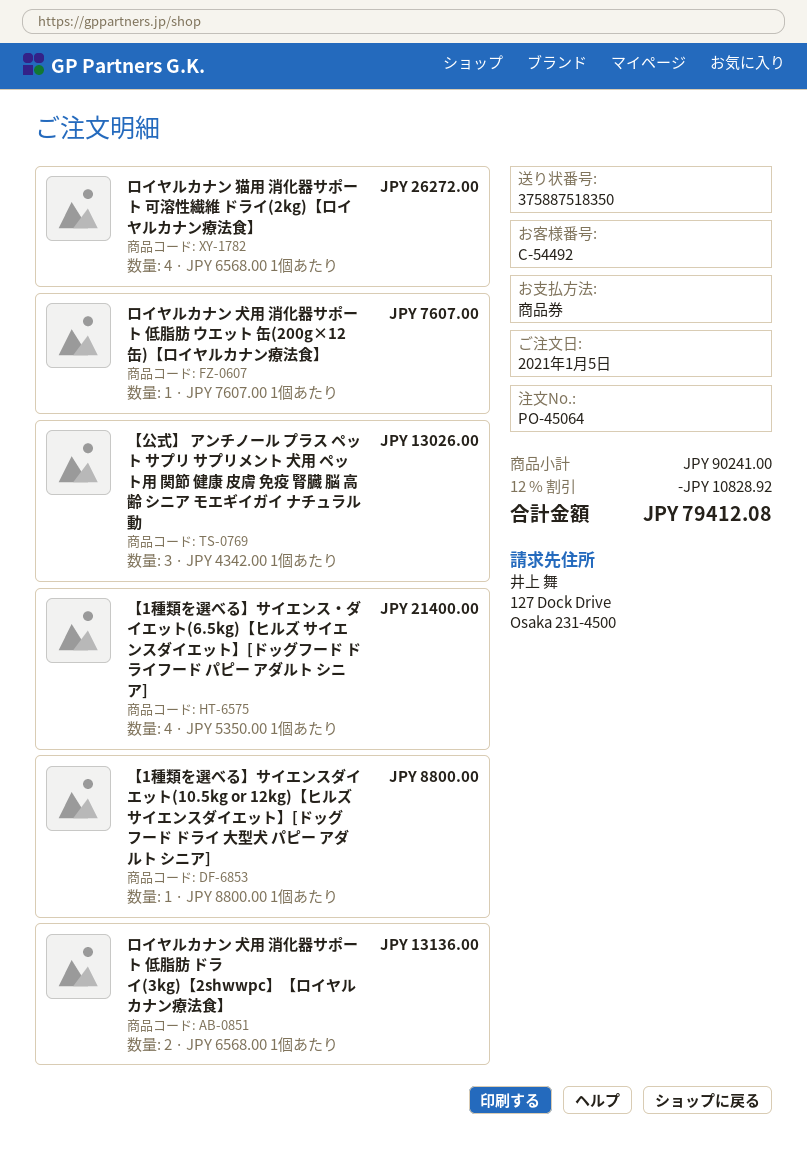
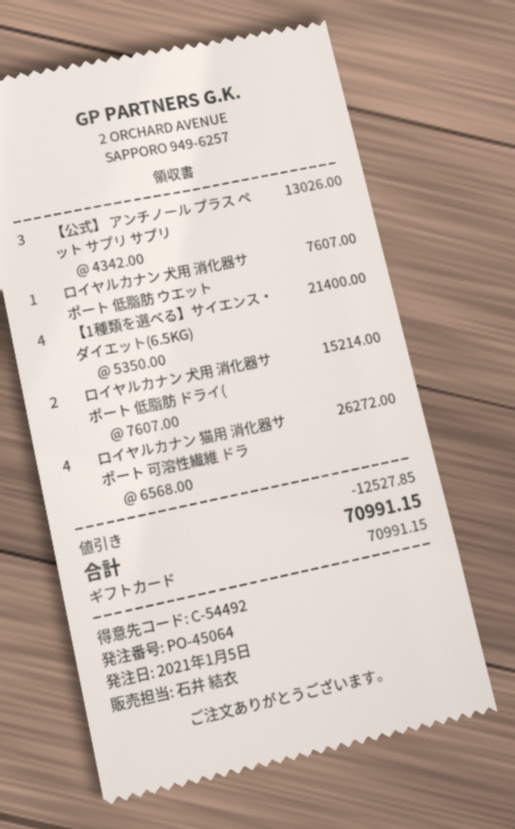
【1種類を選べる】サイエンスダイエット(10.5kg or 12kg)【ヒルズ サイエンスダイエット】[ドッグフード ドライ 大型犬 パピー アダルト シニア]: 1 x 8800.00 = 8800.00 -> none
ロイヤルカナン 犬用 消化器サポート 低脂肪 ドライ(3kg)【2shwwpc】【ロイヤルカナン療法食】: 2 x 6568.00 = 13136.00 -> 2 x 7607.00 = 15214.00
discount: 10828.92 -> 12527.85
total: 79412.08 -> 70991.15

